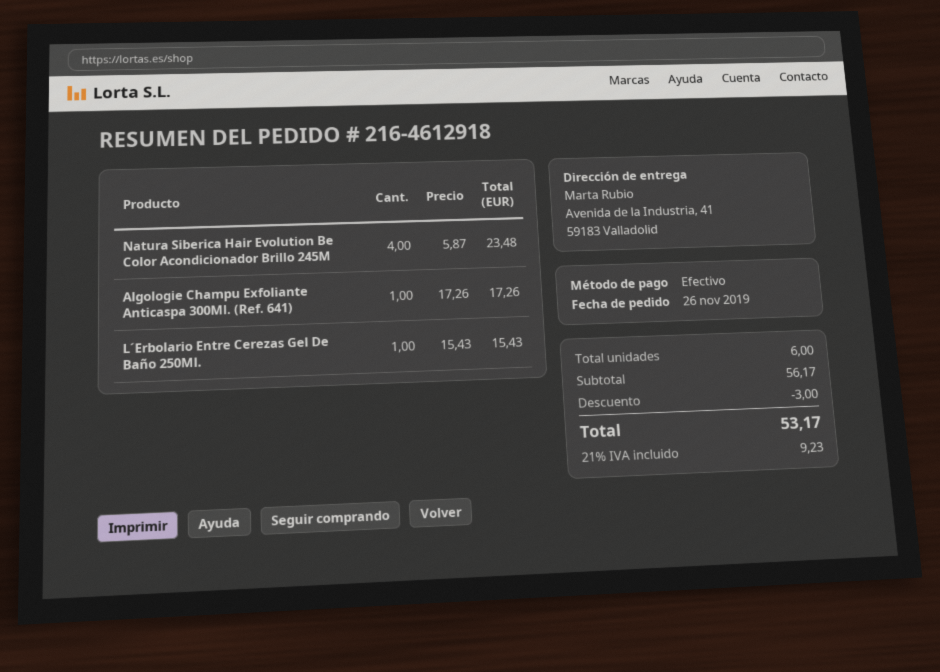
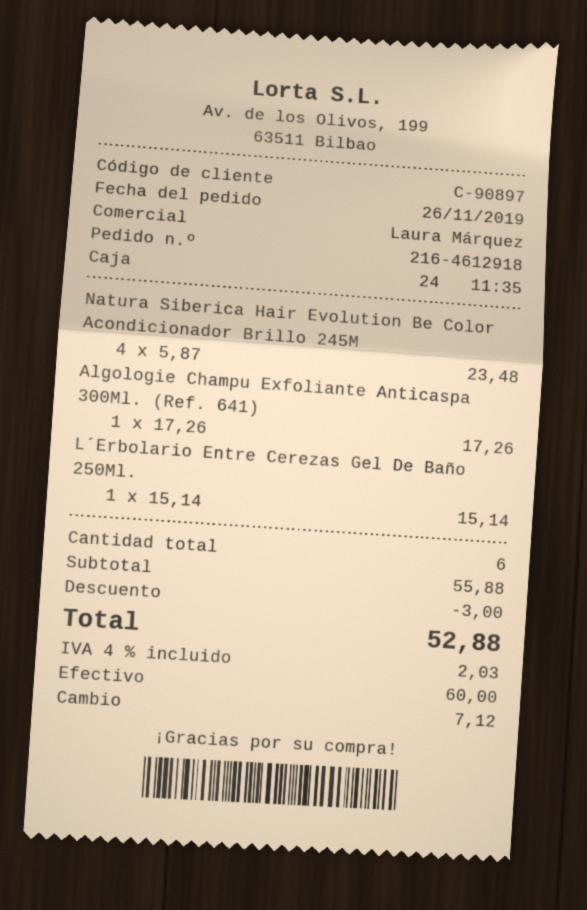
L´Erbolario Entre Cerezas Gel De Baño 250Ml.: 1 x 15.43 = 15.43 -> 1 x 15.14 = 15.14
subtotal: 56.17 -> 55.88
tax: 21% = 9.23 -> 4% = 2.03
total: 53.17 -> 52.88

